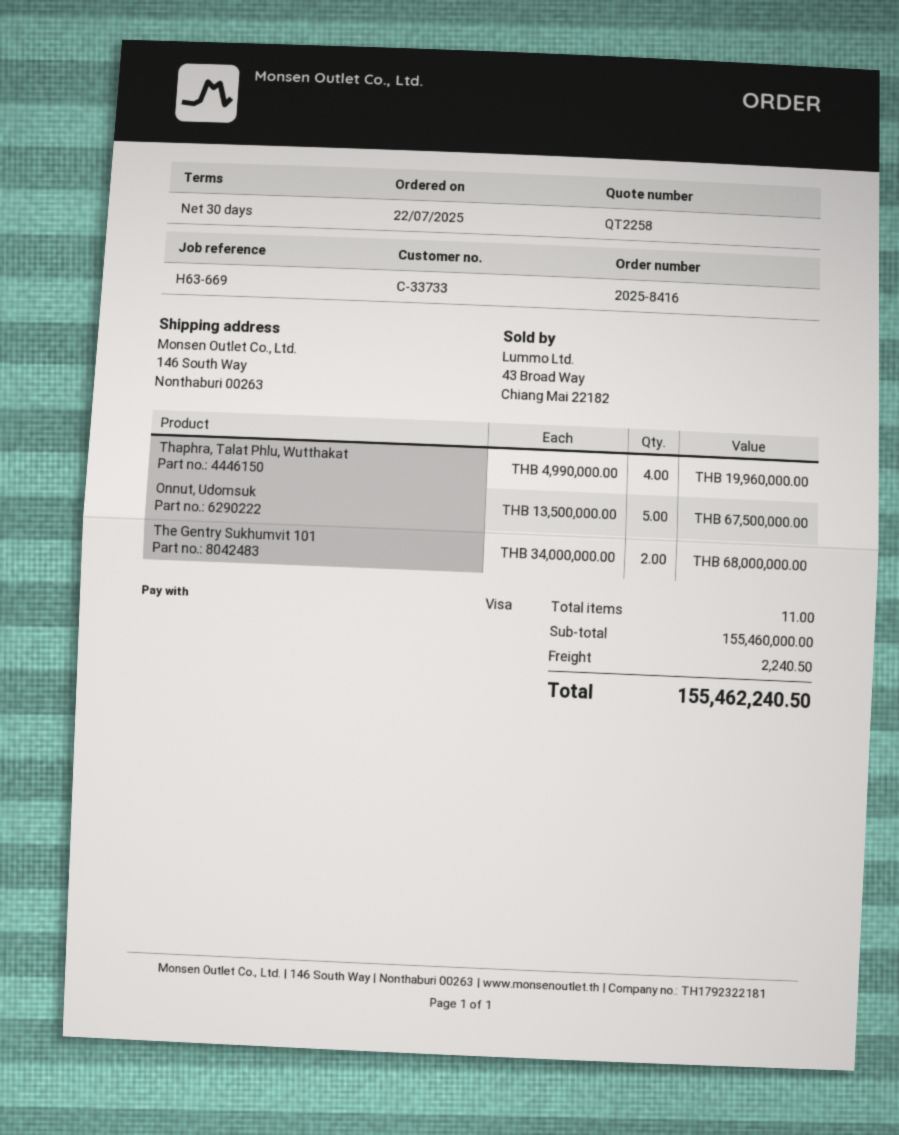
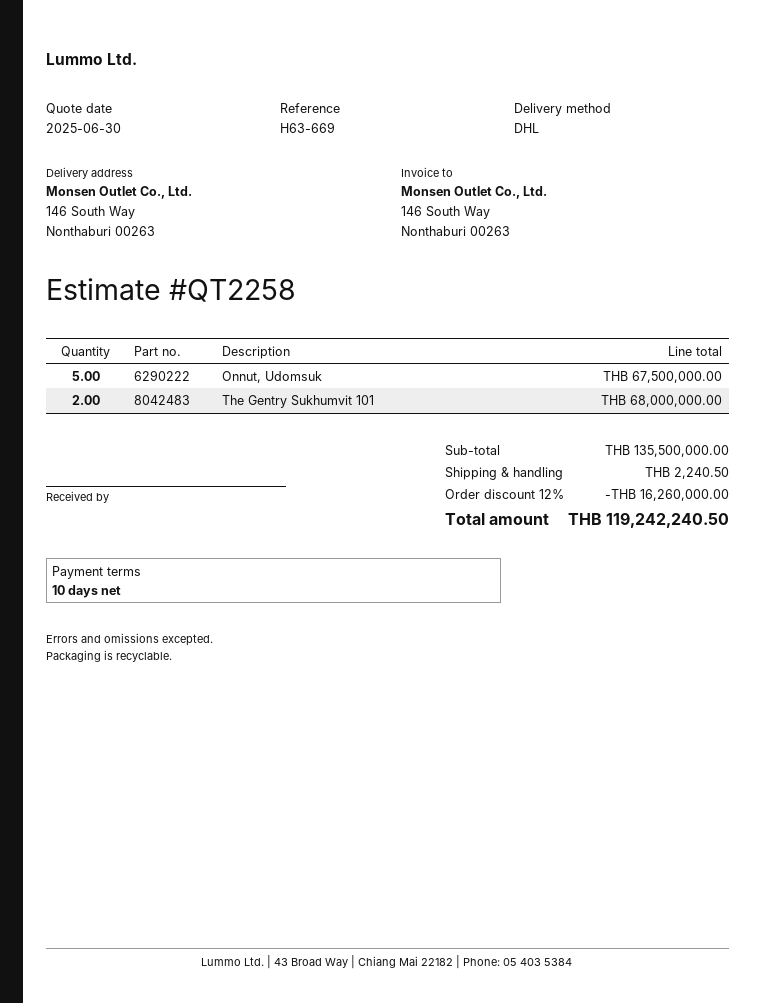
payment terms: 30 days -> 10 days
Thaphra, Talat Phlu, Wutthakat: 4 for 19960000.00 -> none
subtotal: 155460000.00 -> 135500000.00
discount: none -> 12% = 16260000.00
total: 155462240.50 -> 119242240.50

